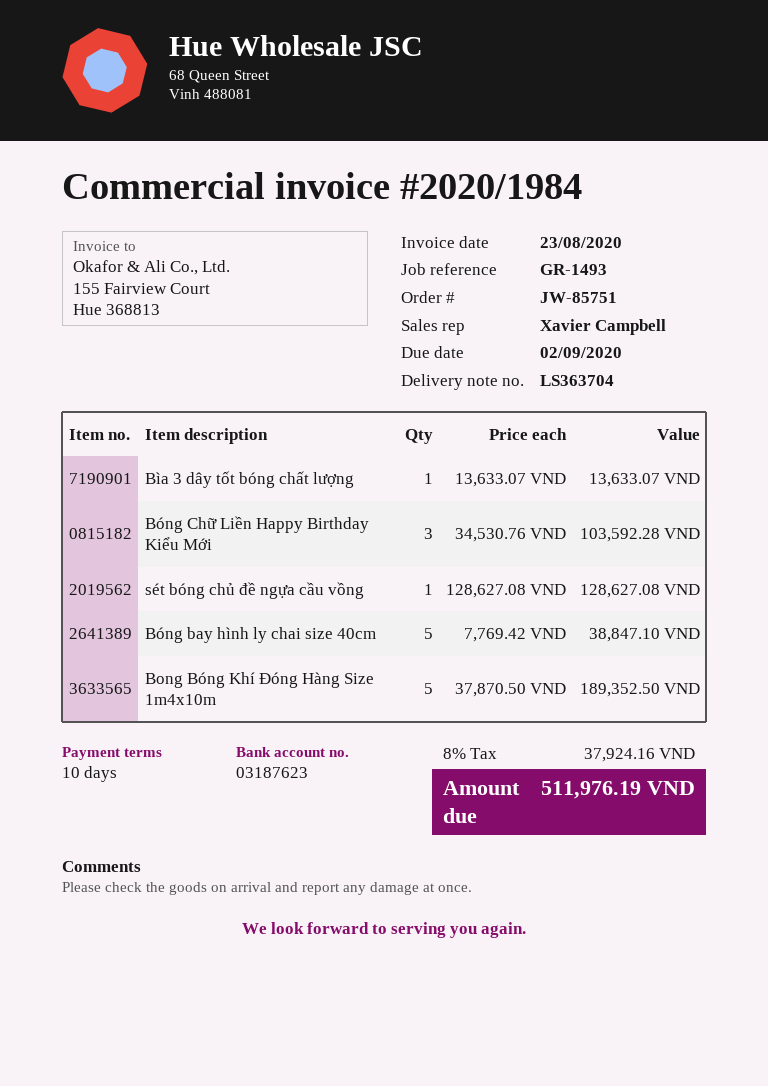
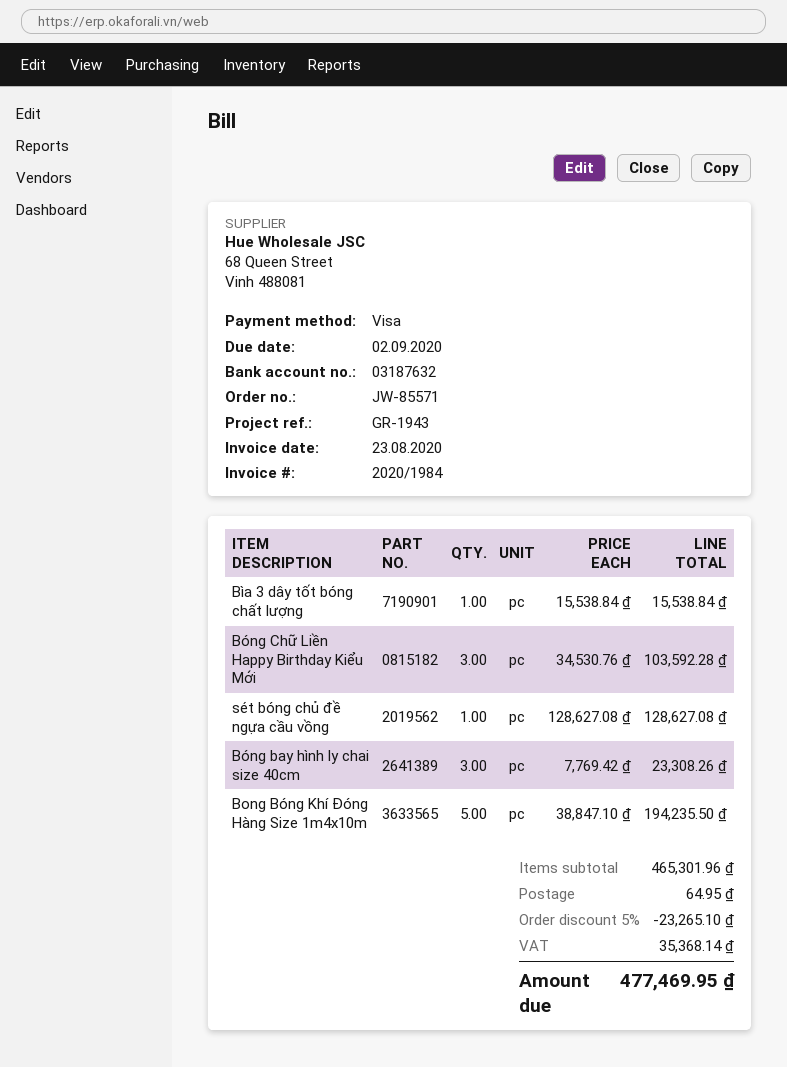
order number: JW-85751 -> JW-85571
reference: GR-1493 -> GR-1943
bank account: 03187623 -> 03187632
Bìa 3 dây tốt bóng chất lượng: 1 x 13633.07 = 13633.07 -> 1 x 15538.84 = 15538.84
Bóng bay hình ly chai size 40cm: 5 x 7769.42 = 38847.10 -> 3 x 7769.42 = 23308.26
Bong Bóng Khí Đóng Hàng Size 1m4x10m: 5 x 37870.50 = 189352.50 -> 5 x 38847.10 = 194235.50
discount: none -> 5% = 23265.10
shipping: none -> 64.95
tax: 37924.16 -> 35368.14
total: 511976.19 -> 477469.95

